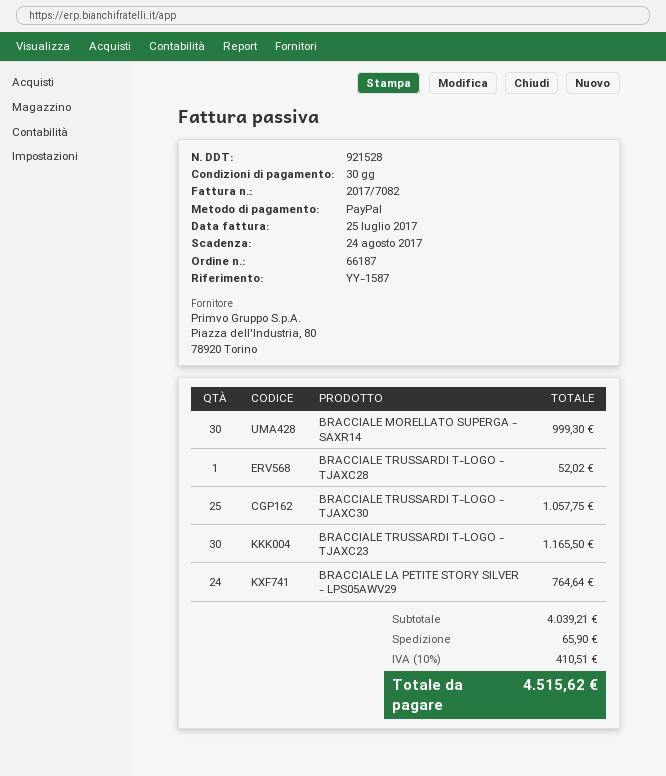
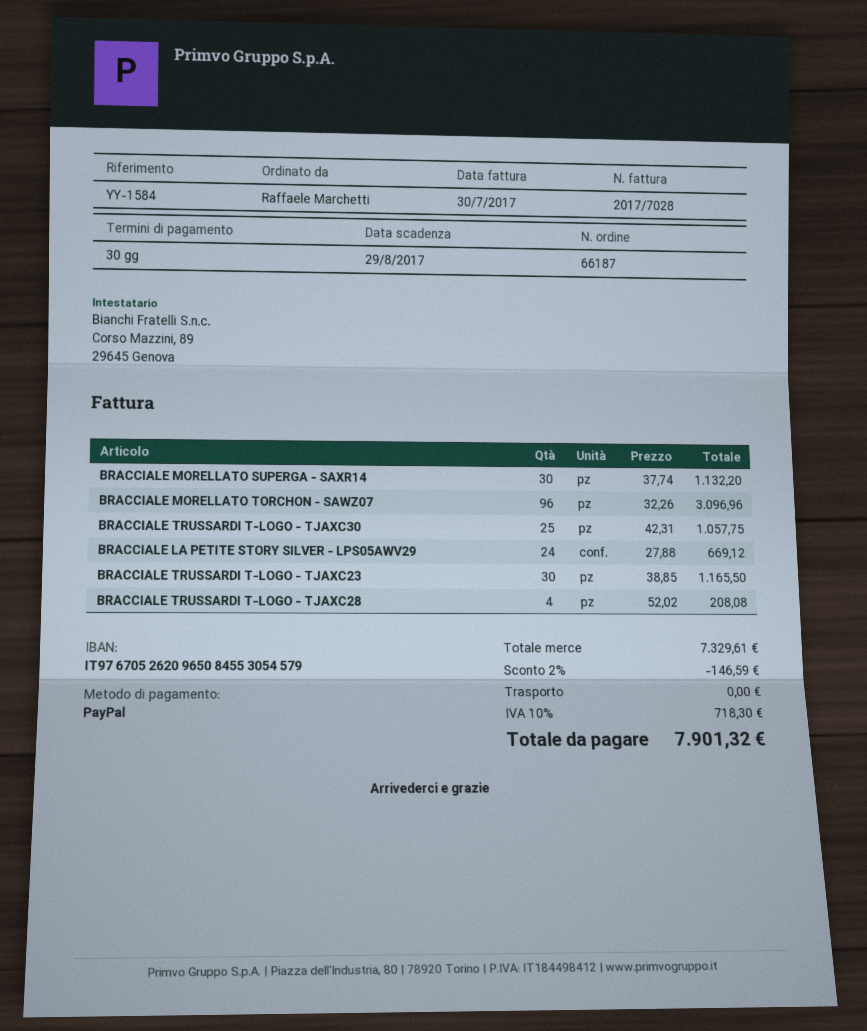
invoice number: 2017/7082 -> 2017/7028
invoice date: 2017-07-25 -> 2017-07-30
due date: 2017-08-24 -> 2017-08-29
reference: YY-1587 -> YY-1584
BRACCIALE MORELLATO SUPERGA - SAXR14: 30 for 999.30 -> 30 for 1132.20
BRACCIALE TRUSSARDI T-LOGO - TJAXC28: 1 for 52.02 -> 4 for 208.08
BRACCIALE LA PETITE STORY SILVER - LPS05AWV29: 24 for 764.64 -> 24 for 669.12
BRACCIALE MORELLATO TORCHON - SAWZ07: none -> 96 for 3096.96
subtotal: 4039.21 -> 7329.61
discount: none -> 2% = 146.59
shipping: 65.90 -> 0.00
tax: 10% = 410.51 -> 10% = 718.30
total: 4515.62 -> 7901.32

